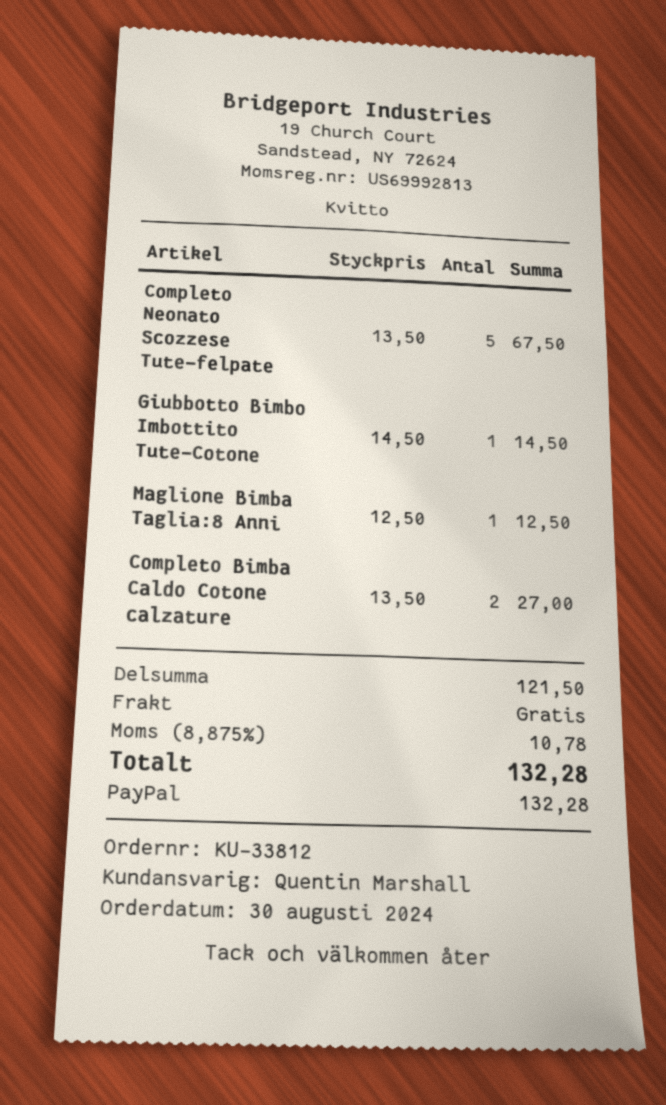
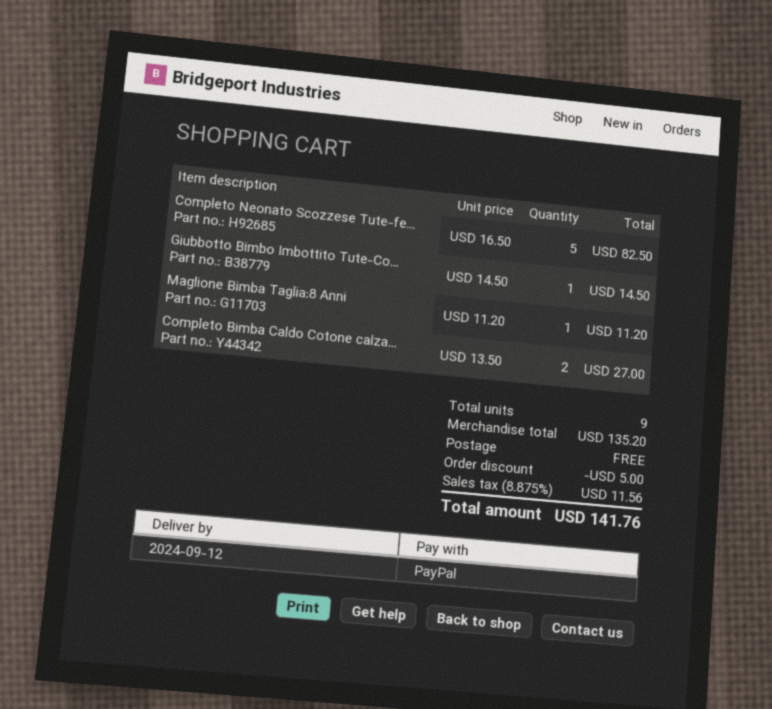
Completo Neonato Scozzese Tute-felpate: 5 x 13.50 = 67.50 -> 5 x 16.50 = 82.50
Maglione Bimba Taglia:8 Anni: 1 x 12.50 = 12.50 -> 1 x 11.20 = 11.20
subtotal: 121.50 -> 135.20
discount: none -> 5.00
tax: 8.875% = 10.78 -> 8.875% = 11.56
total: 132.28 -> 141.76

